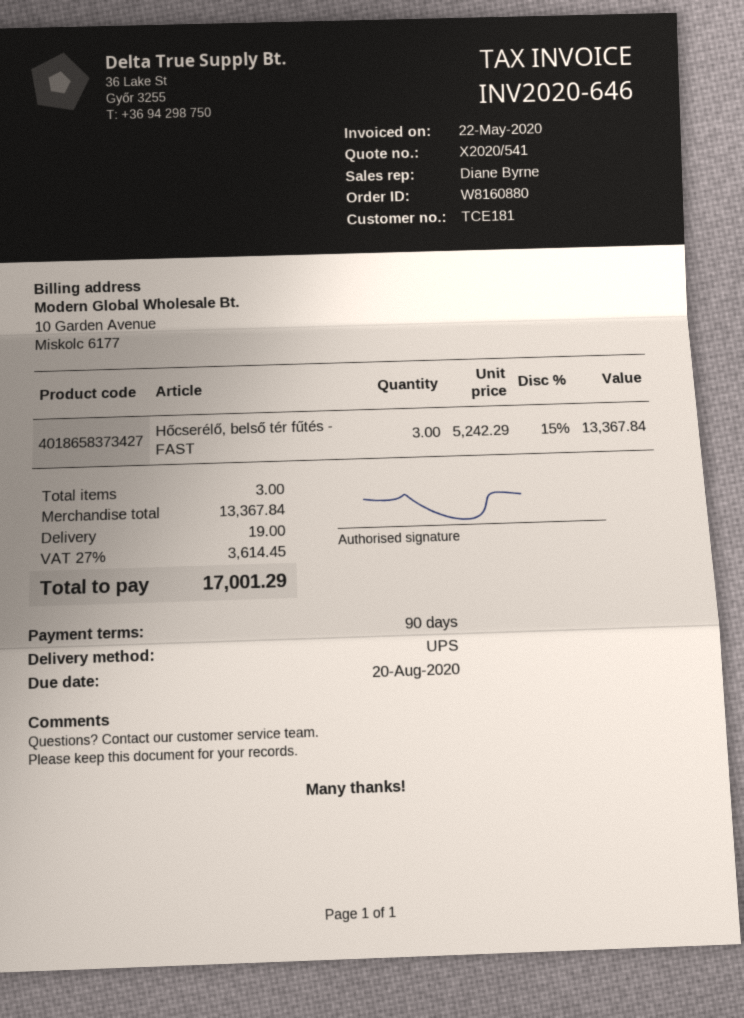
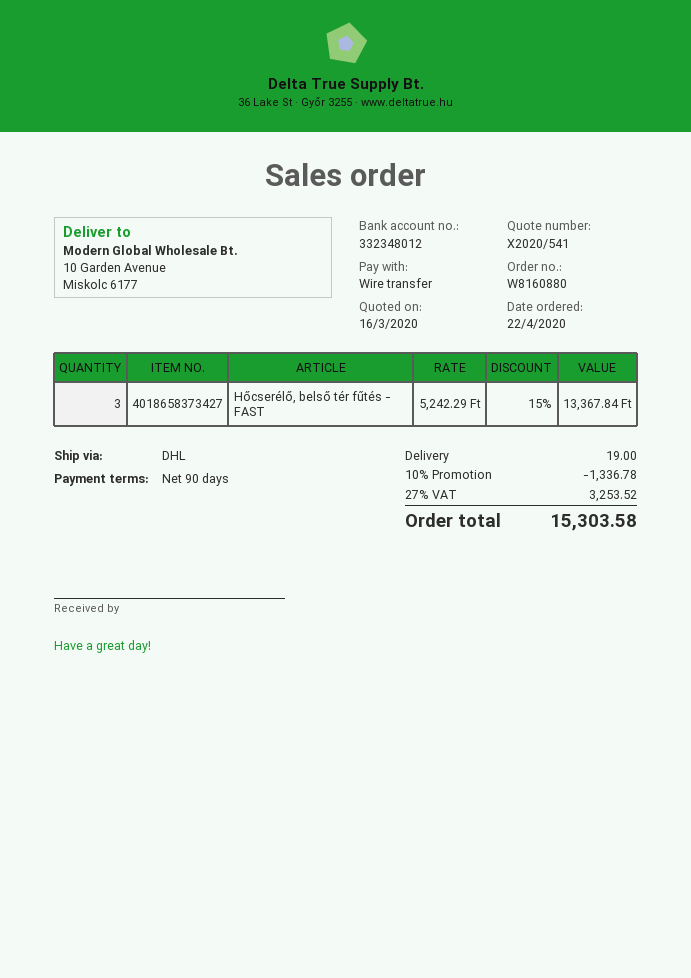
shipping method: UPS -> DHL
discount: none -> 10% = 1336.78
tax: 27% = 3614.45 -> 27% = 3253.52
total: 17001.29 -> 15303.58

